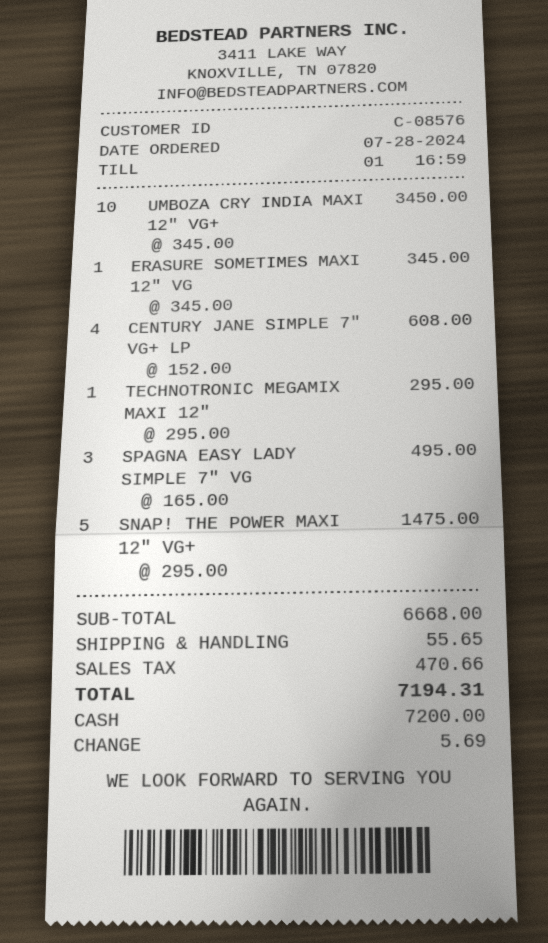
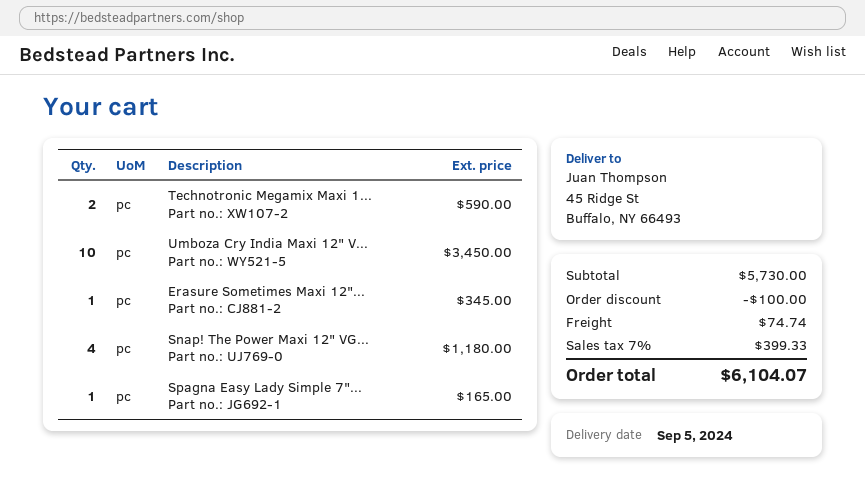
CENTURY JANE SIMPLE 7" VG+ LP: 4 for 608.00 -> none
TECHNOTRONIC MEGAMIX MAXI 12": 1 for 295.00 -> 2 for 590.00
SPAGNA EASY LADY SIMPLE 7" VG: 3 for 495.00 -> 1 for 165.00
SNAP! THE POWER MAXI 12" VG+: 5 for 1475.00 -> 4 for 1180.00
subtotal: 6668.00 -> 5730.00
discount: none -> 100.00
shipping: 55.65 -> 74.74
tax: 470.66 -> 399.33
total: 7194.31 -> 6104.07

